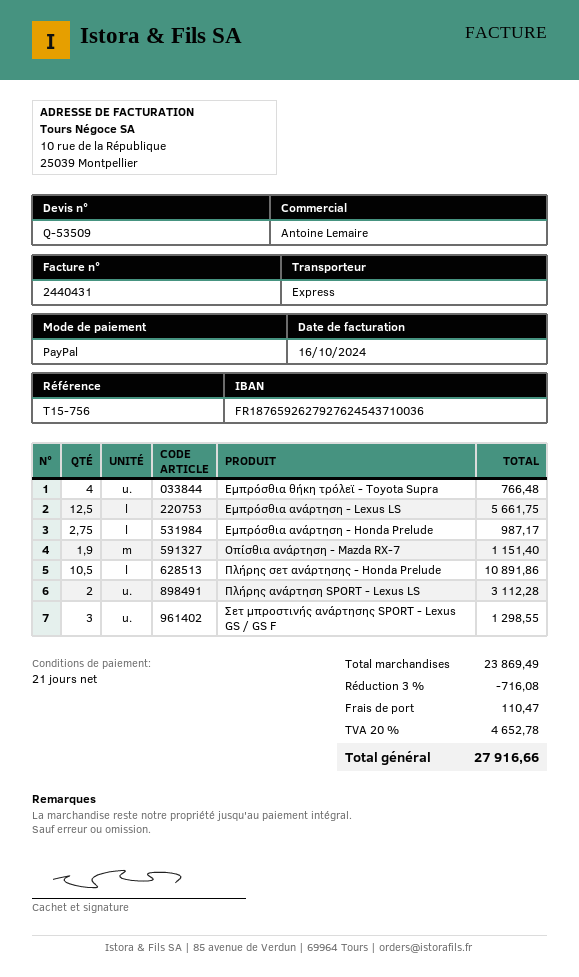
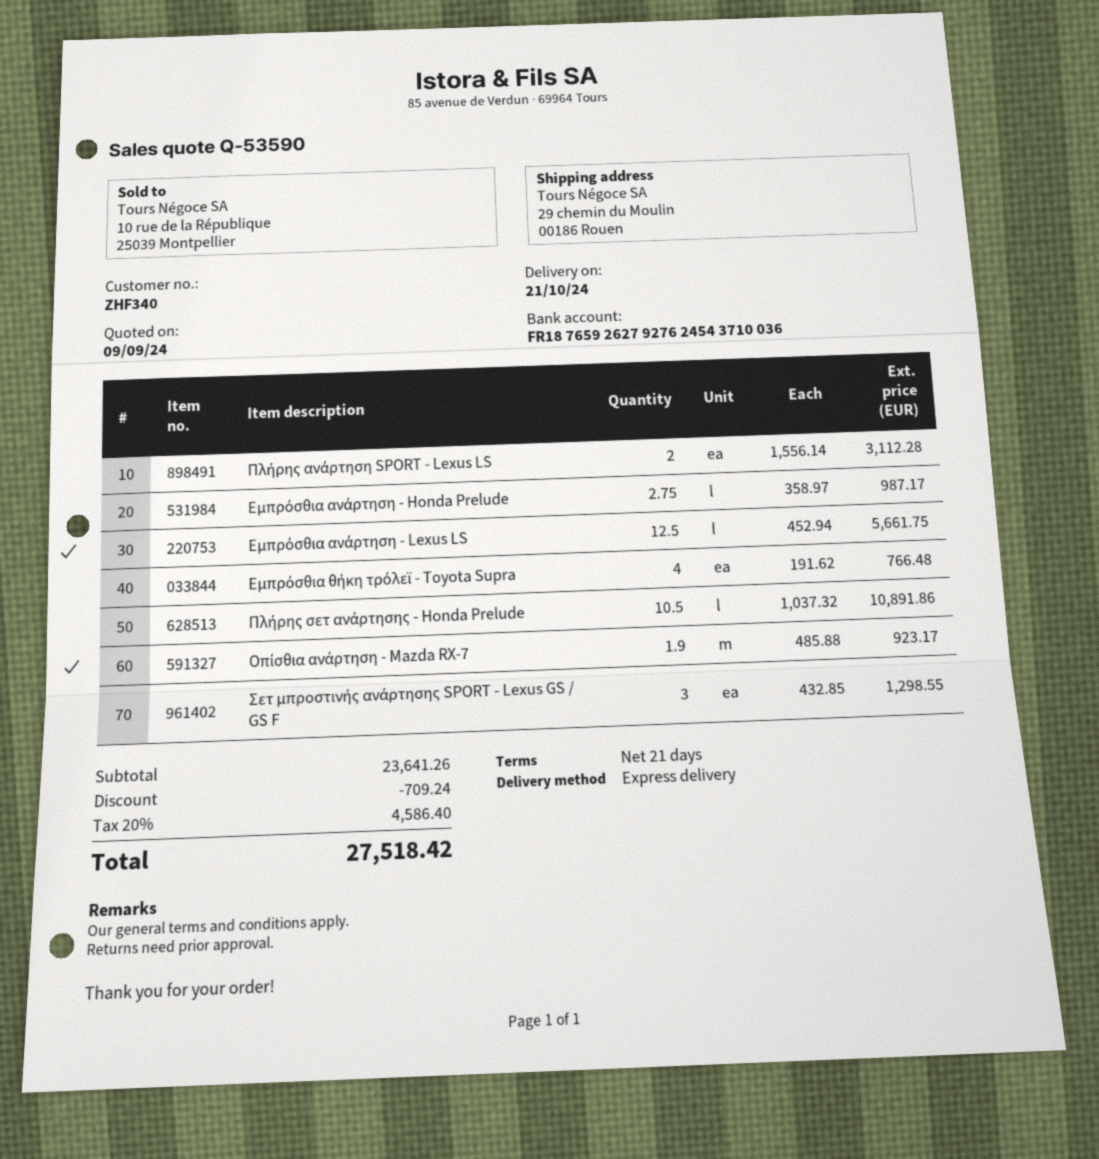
quote number: Q-53509 -> Q-53590
Οπίσθια ανάρτηση - Mazda RX-7: 1.9 for 1151.40 -> 1.9 for 923.17
subtotal: 23869.49 -> 23641.26
discount: 716.08 -> 709.24
shipping: 110.47 -> none
tax: 20% = 4652.78 -> 20% = 4586.40
total: 27916.66 -> 27518.42

